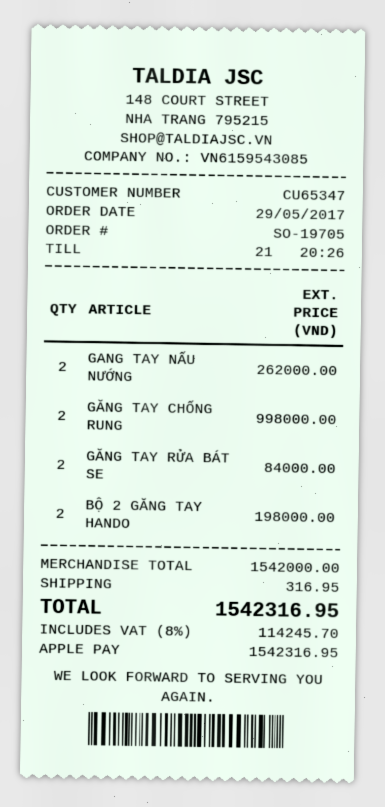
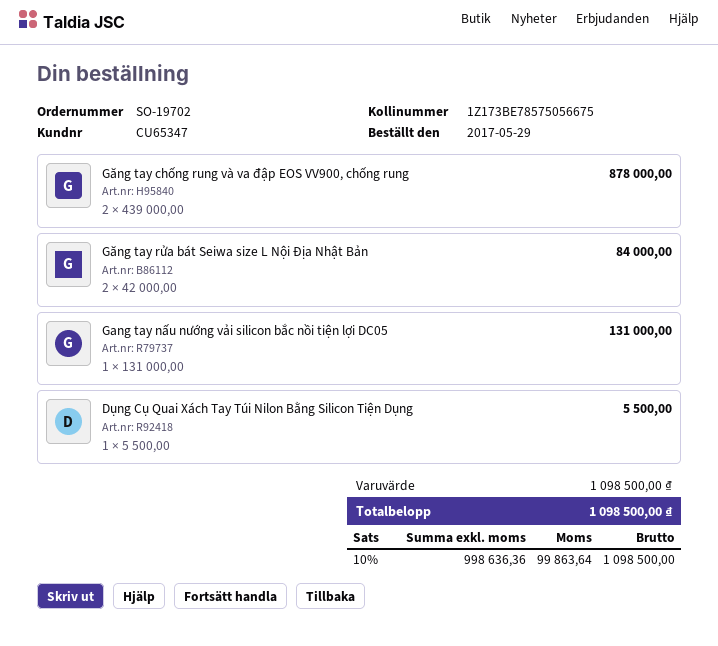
order number: SO-19705 -> SO-19702
GANG TAY NẤU NƯỚNG: 2 for 262000.00 -> 1 for 131000.00
GĂNG TAY CHỐNG RUNG: 2 for 998000.00 -> 2 for 878000.00
BỘ 2 GĂNG TAY HANDO: 2 for 198000.00 -> none
Dụng Cụ Quai Xách Tay Túi Nilon Bằng Silicon Tiện Dụng: none -> 1 for 5500.00
subtotal: 1542000.00 -> 1098500.00
shipping: 316.95 -> none
tax: 8% = 114245.70 -> 10% = 99863.64
total: 1542316.95 -> 1098500.00

